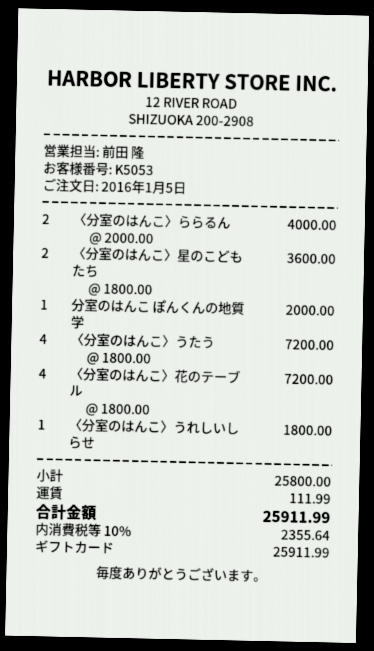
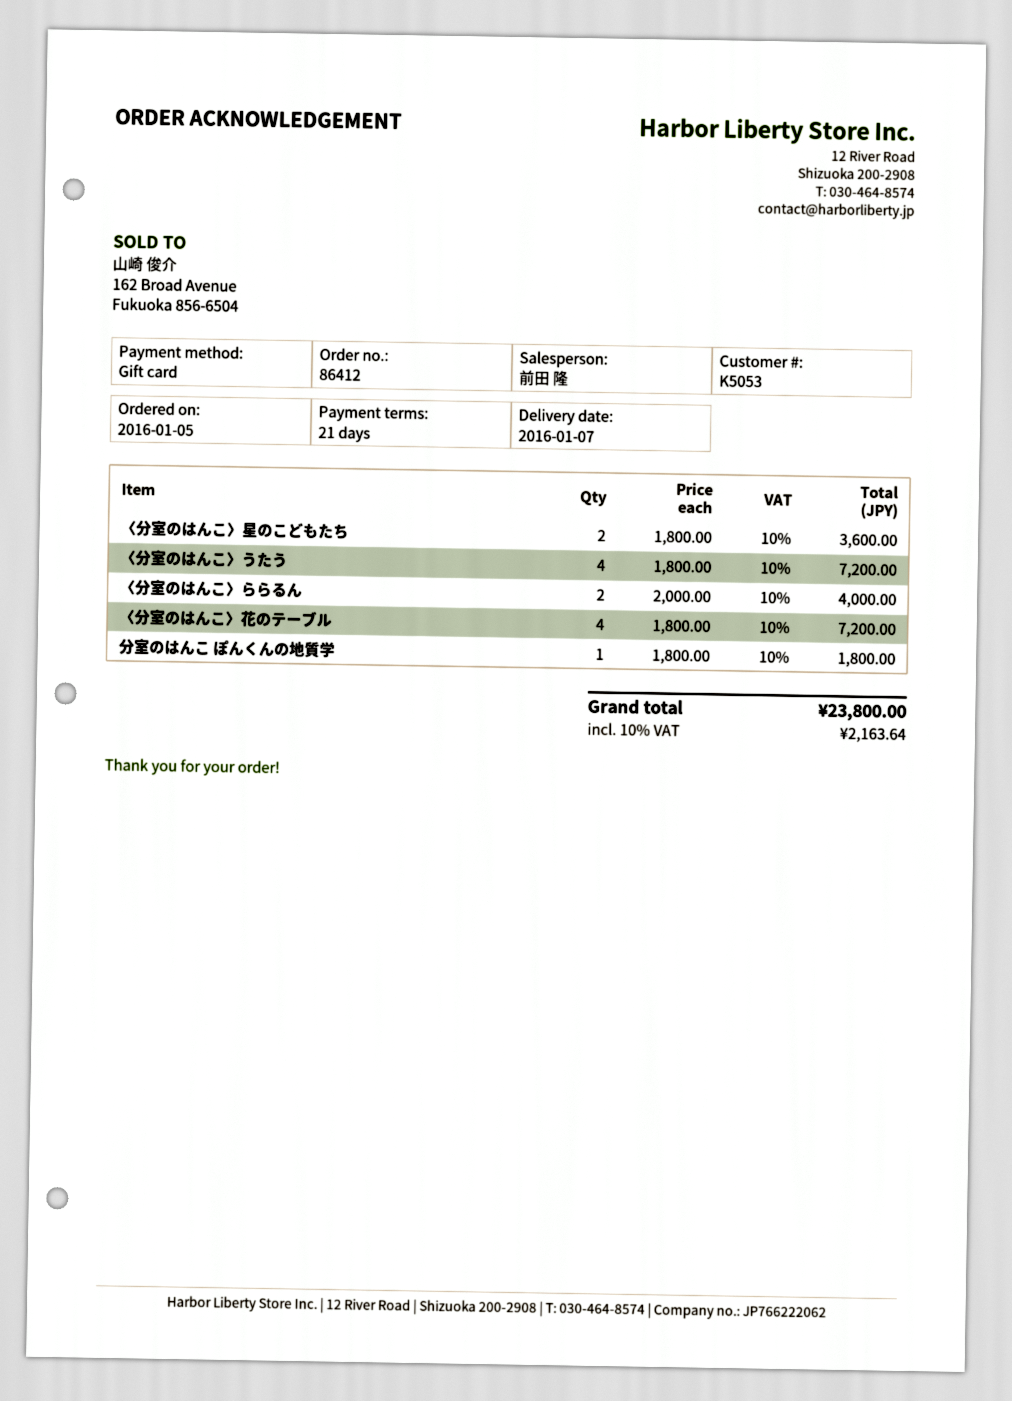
分室のはんこ ぽんくんの地質学: 1 x 2000.00 = 2000.00 -> 1 x 1800.00 = 1800.00
〈分室のはんこ〉うれしいしらせ: 1 x 1800.00 = 1800.00 -> none
shipping: 111.99 -> none
tax: 10% = 2355.64 -> 10% = 2163.64
total: 25911.99 -> 23800.00

